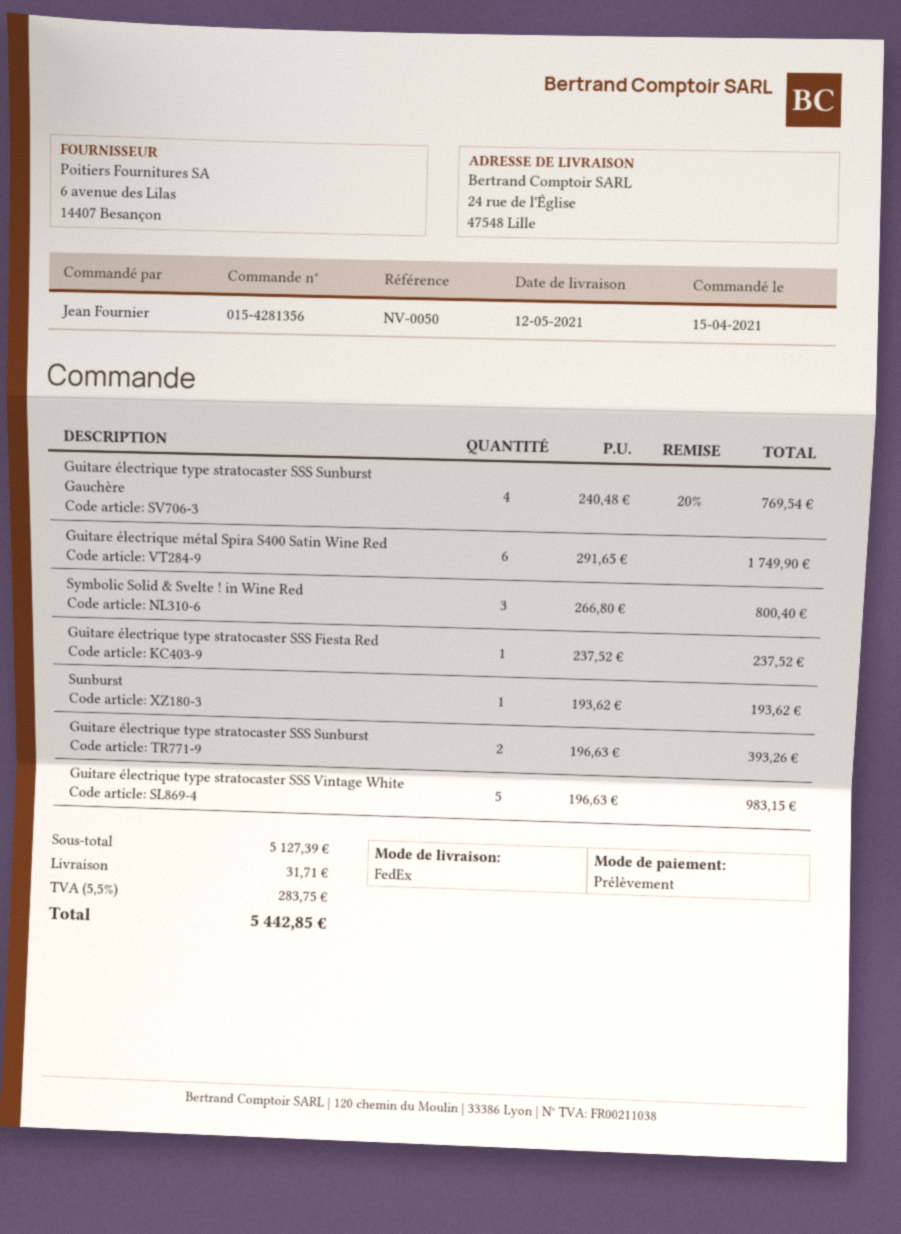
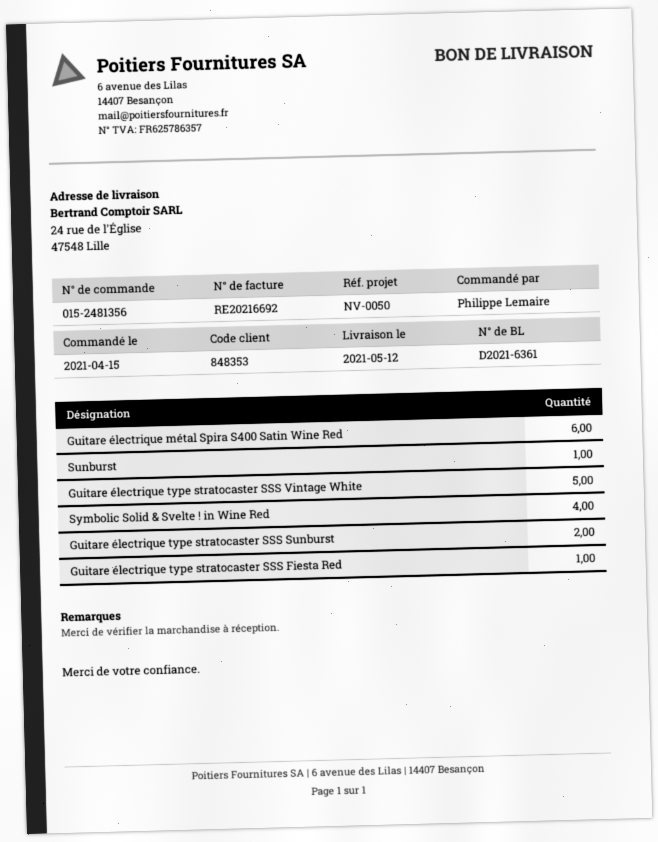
order number: 015-4281356 -> 015-2481356
ordered by: Jean Fournier -> Philippe Lemaire
Guitare électrique type stratocaster SSS Sunburst Gauchère: 4 -> none
Symbolic Solid & Svelte ! in Wine Red: 3 -> 4

